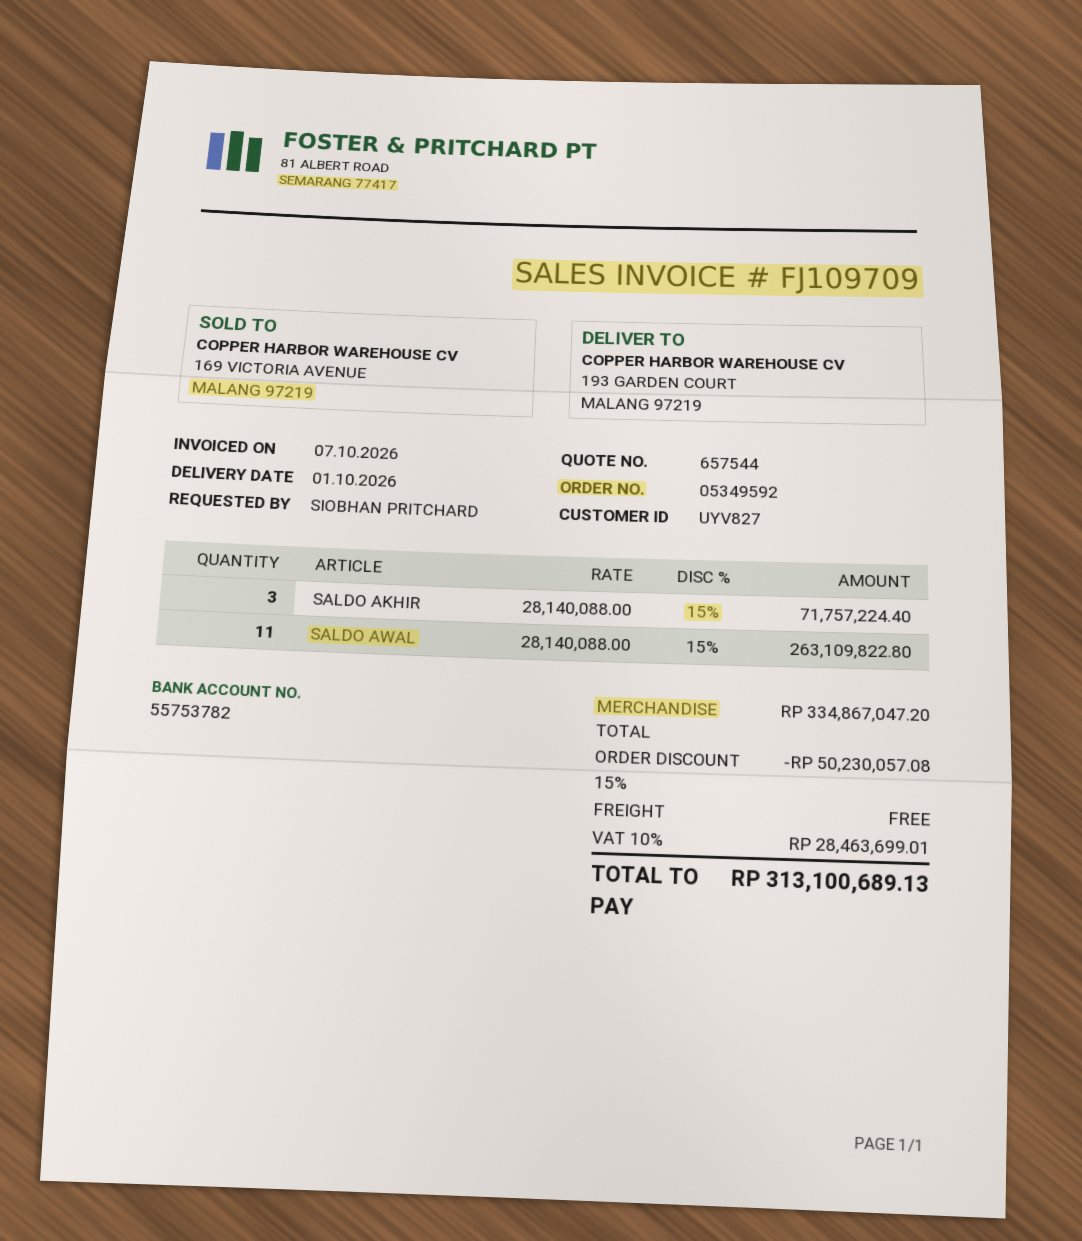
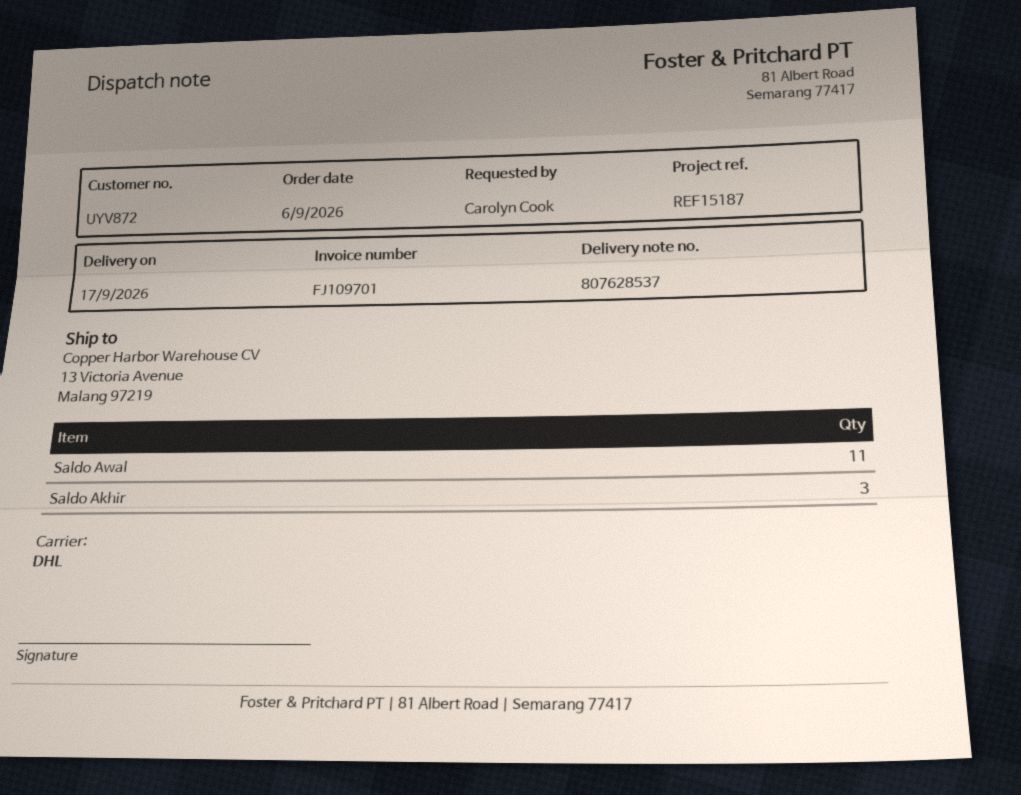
delivery date: 2026-10-01 -> 2026-09-17
invoice number: FJ109709 -> FJ109701
customer number: UYV827 -> UYV872
ordered by: SIOBHAN PRITCHARD -> Carolyn Cook
ship to: 193 GARDEN COURT, MALANG 97219 -> 13 Victoria Avenue, Malang 97219

